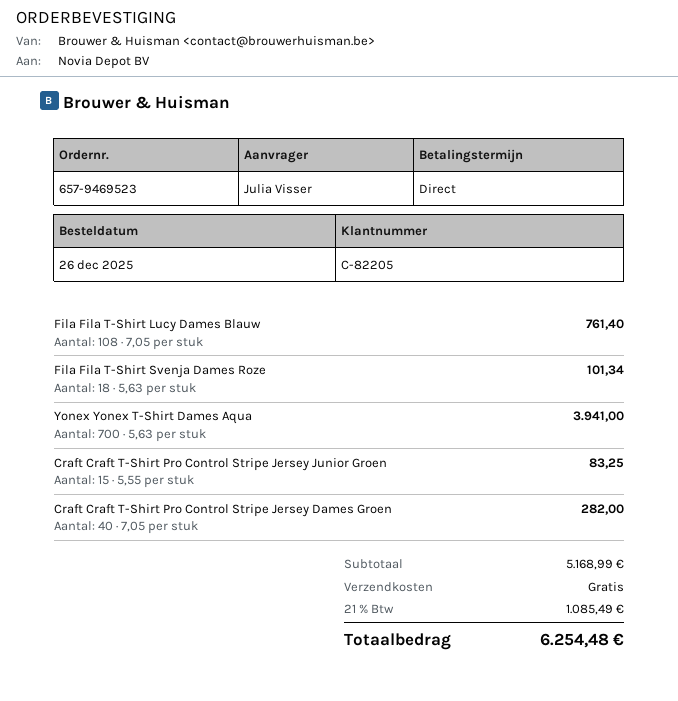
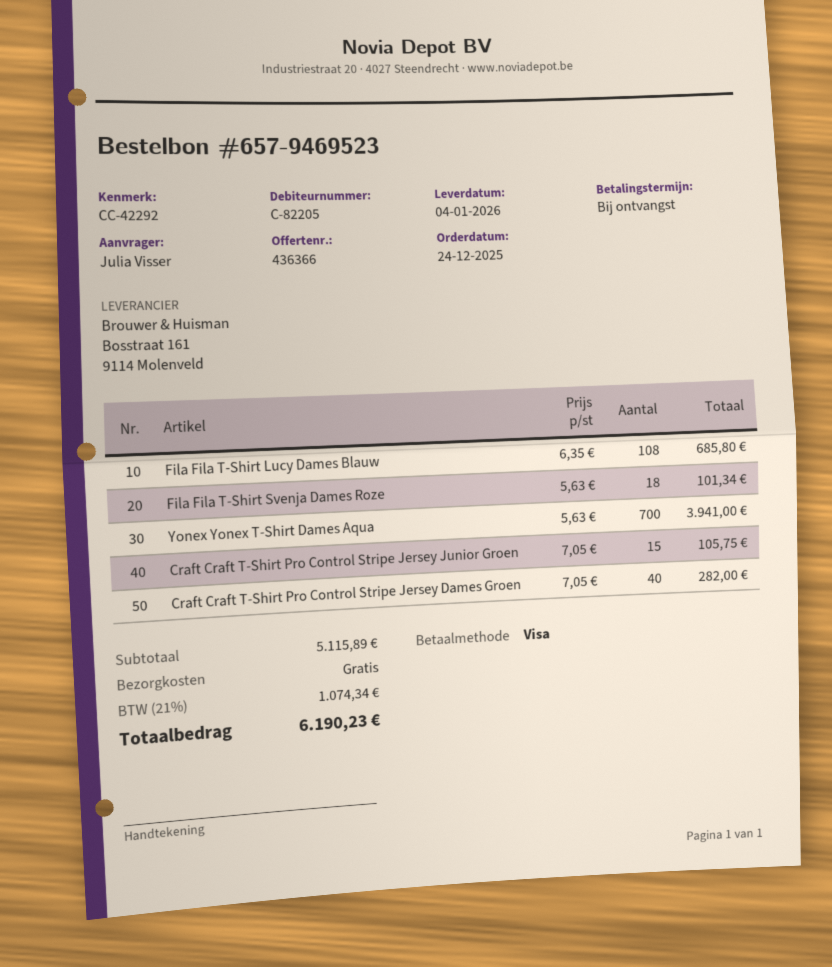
order date: 2025-12-26 -> 2025-12-24
Fila Fila T-Shirt Lucy Dames Blauw: 108 x 7.05 = 761.40 -> 108 x 6.35 = 685.80
Craft Craft T-Shirt Pro Control Stripe Jersey Junior Groen: 15 x 5.55 = 83.25 -> 15 x 7.05 = 105.75
subtotal: 5168.99 -> 5115.89
tax: 21% = 1085.49 -> 21% = 1074.34
total: 6254.48 -> 6190.23

